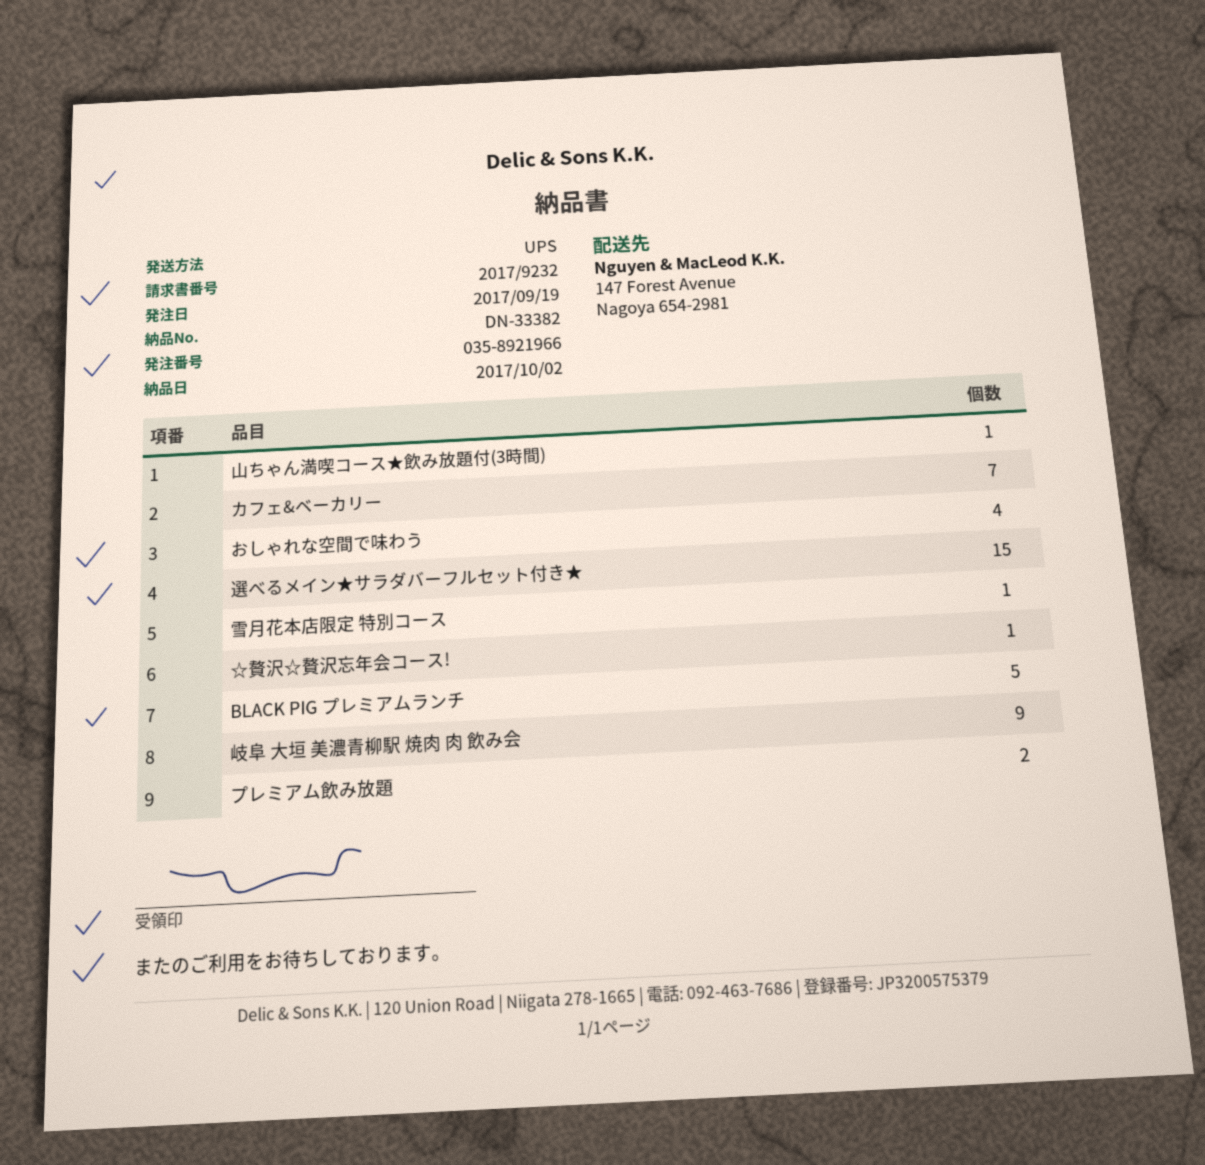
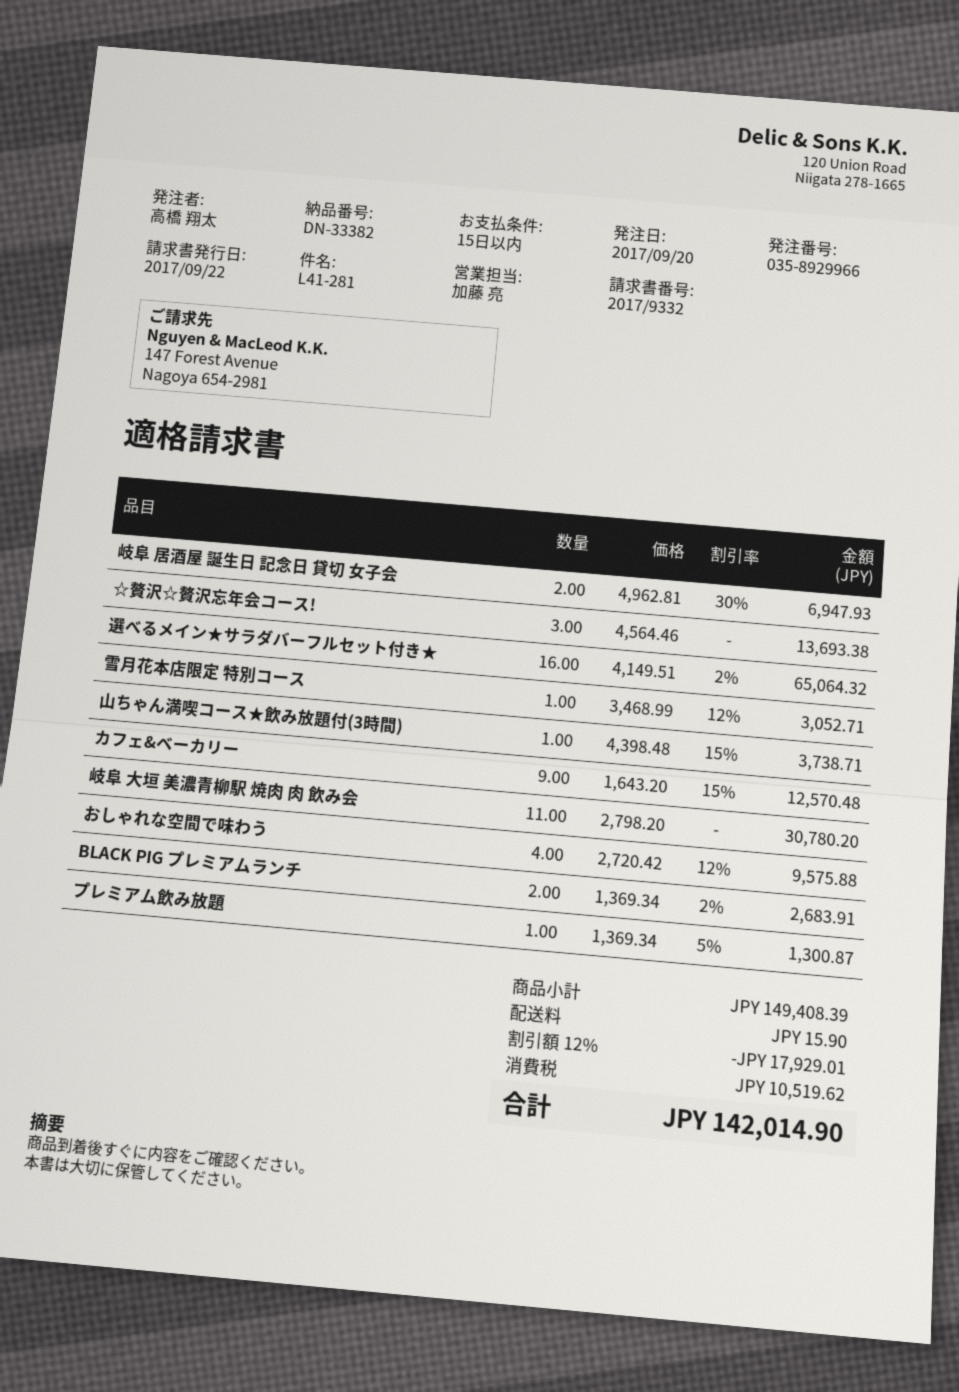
order number: 035-8921966 -> 035-8929966
order date: 2017-09-19 -> 2017-09-20
invoice number: 2017/9232 -> 2017/9332
カフェ&ベーカリー: 7 -> 9
選べるメイン★サラダバーフルセット付き★: 15 -> 16
☆贅沢☆贅沢忘年会コース!: 1 -> 3
BLACK PIG プレミアムランチ: 5 -> 2
岐阜 大垣 美濃青柳駅 焼肉 肉 飲み会: 9 -> 11
プレミアム飲み放題: 2 -> 1
岐阜 居酒屋 誕生日 記念日 貸切 女子会: none -> 2

